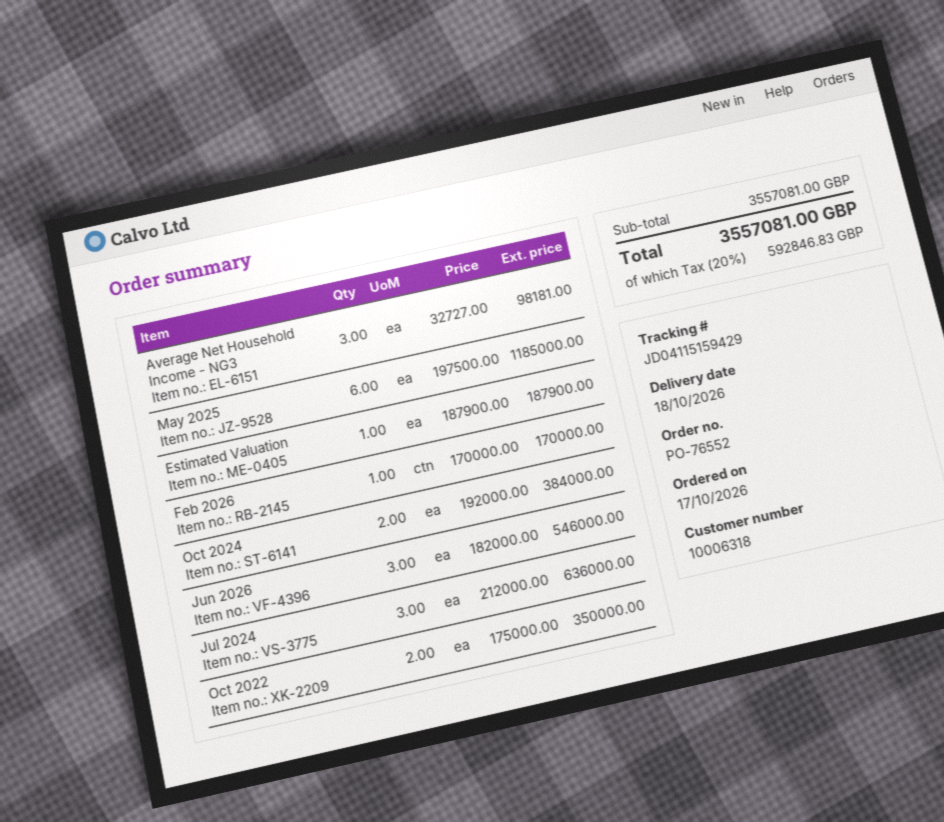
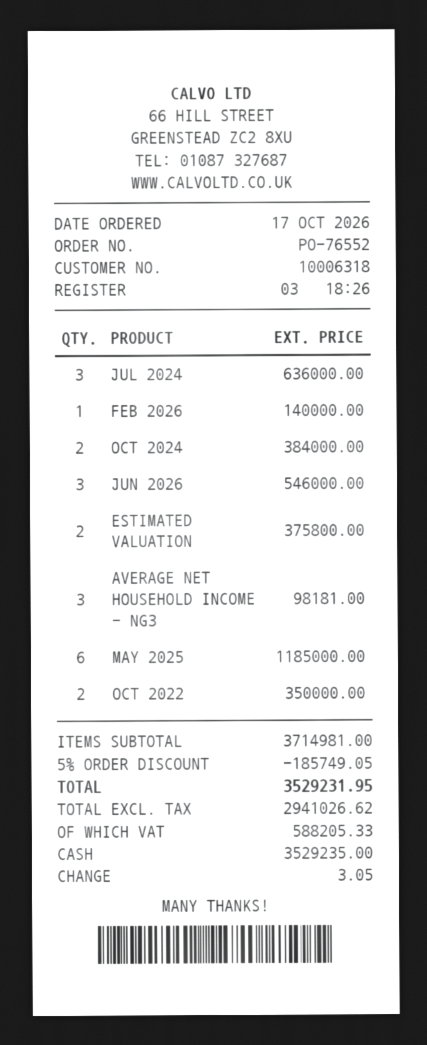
Estimated Valuation: 1 for 187900.00 -> 2 for 375800.00
Feb 2026: 1 for 170000.00 -> 1 for 140000.00
subtotal: 3557081.00 -> 3714981.00
discount: none -> 5% = 185749.05
tax: 592846.83 -> 588205.33
total: 3557081.00 -> 3529231.95

